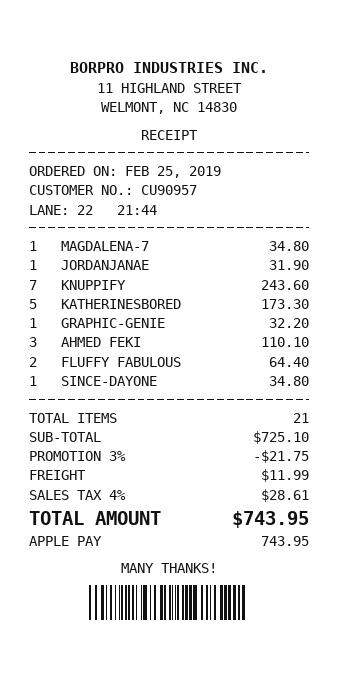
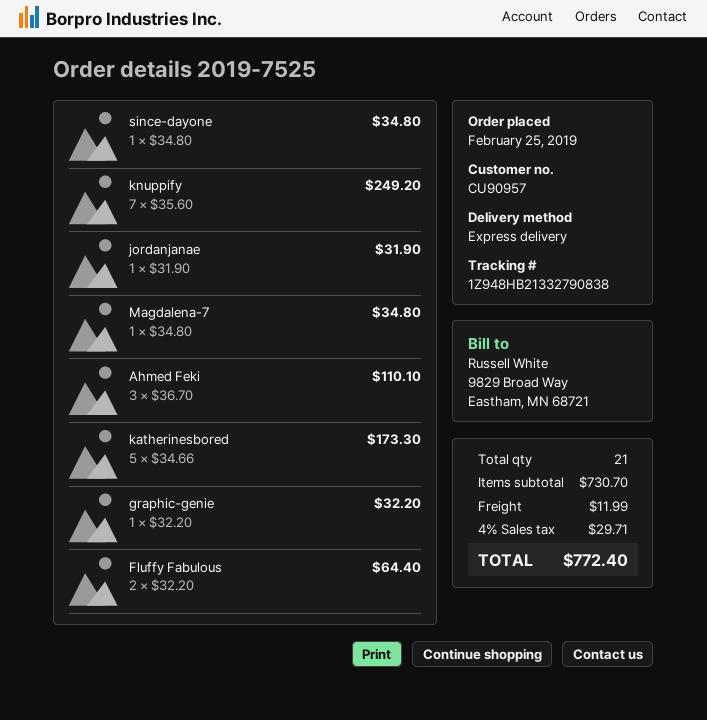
KNUPPIFY: 7 for 243.60 -> 7 for 249.20
subtotal: 725.10 -> 730.70
discount: 3% = 21.75 -> none
tax: 4% = 28.61 -> 4% = 29.71
total: 743.95 -> 772.40

